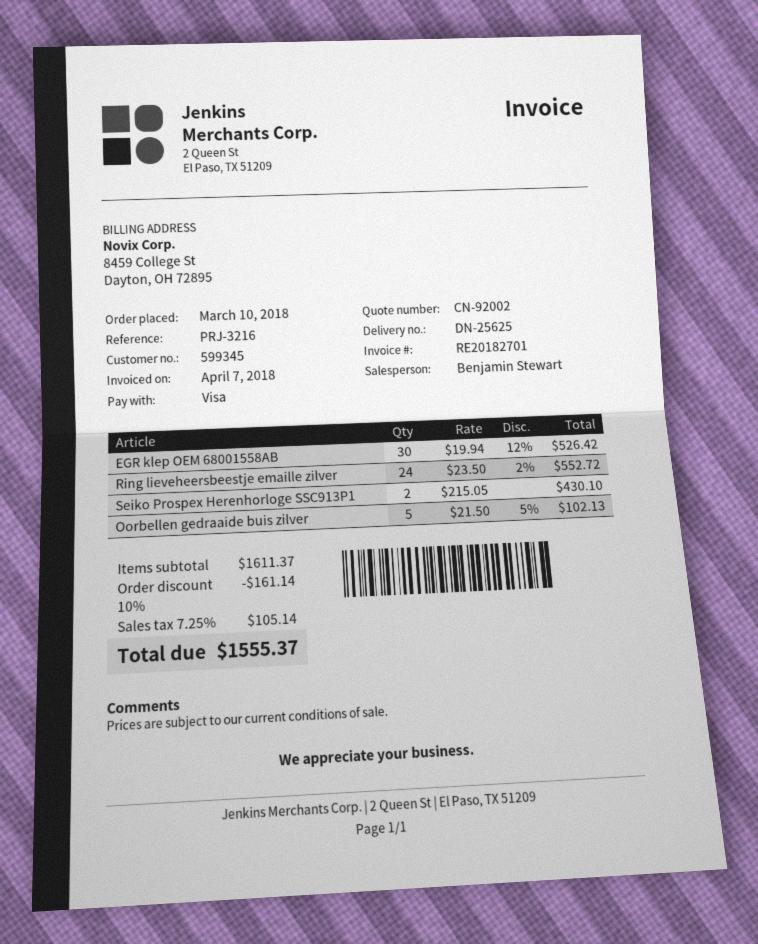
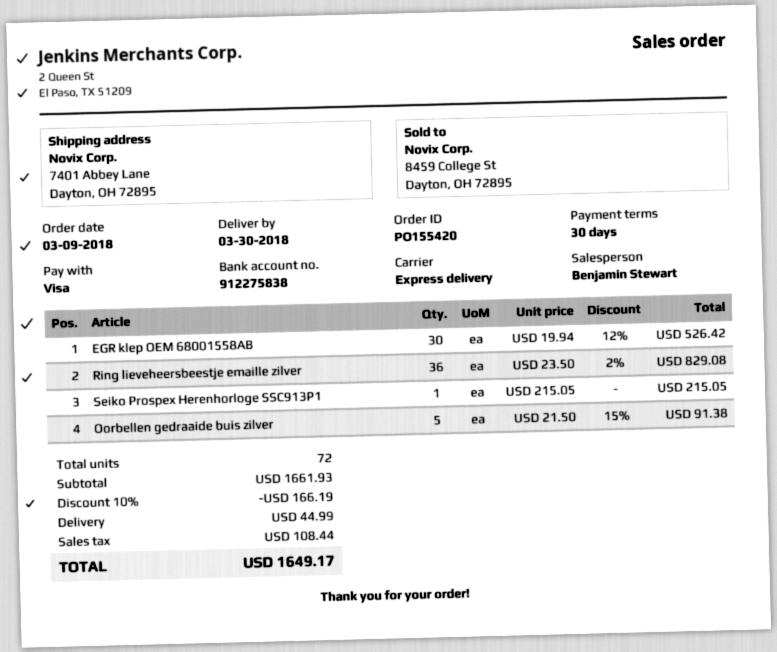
order date: 2018-03-10 -> 2018-03-09
Ring lieveheersbeestje emaille zilver: 24 x 23.50 - 2% = 552.72 -> 36 x 23.50 - 2% = 829.08
Seiko Prospex Herenhorloge SSC913P1: 2 x 215.05 = 430.10 -> 1 x 215.05 = 215.05
Oorbellen gedraaide buis zilver: 5 x 21.50 - 5% = 102.13 -> 5 x 21.50 - 15% = 91.38
subtotal: 1611.37 -> 1661.93
discount: 10% = 161.14 -> 10% = 166.19
shipping: none -> 44.99
tax: 105.14 -> 108.44
total: 1555.37 -> 1649.17

